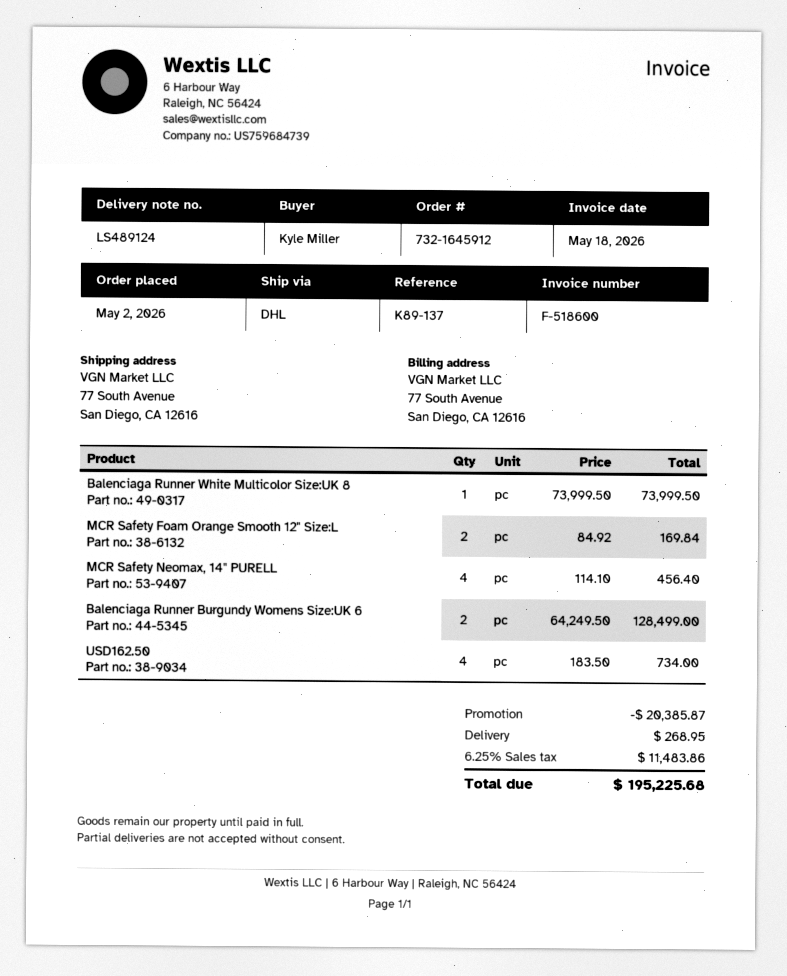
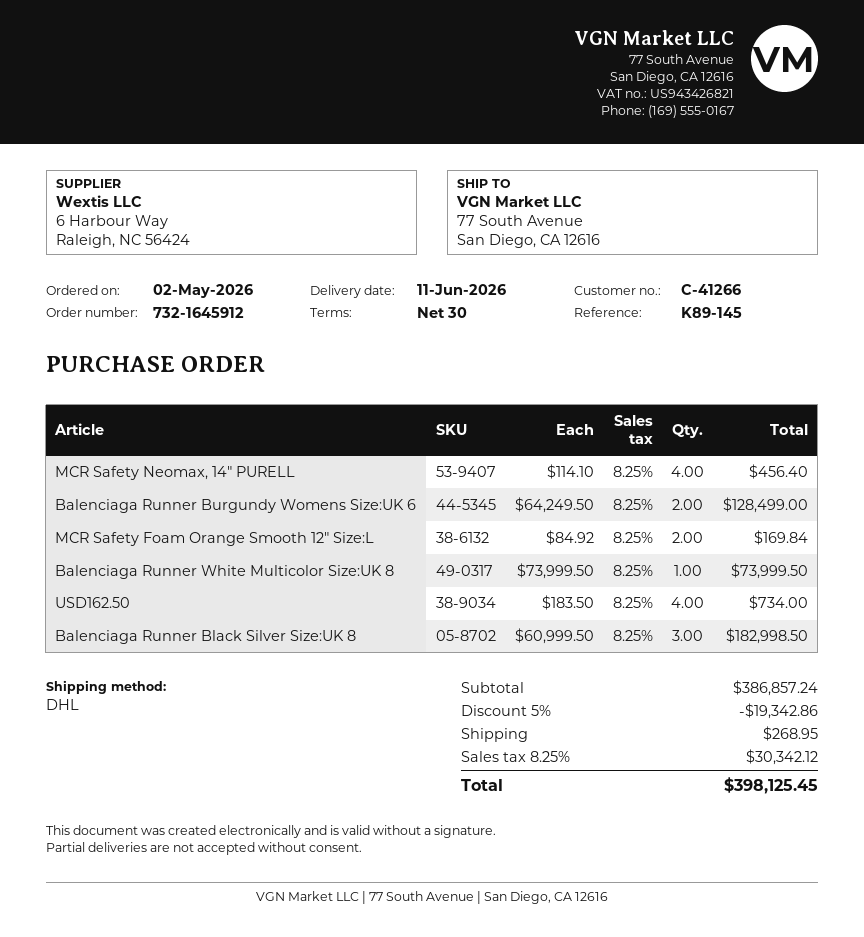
reference: K89-137 -> K89-145
Balenciaga Runner Black Silver Size:UK 8: none -> 3 x 60999.50 = 182998.50
discount: 20385.87 -> 19342.86
tax: 6.25% = 11483.86 -> 8.25% = 30342.12
total: 195225.68 -> 398125.45

